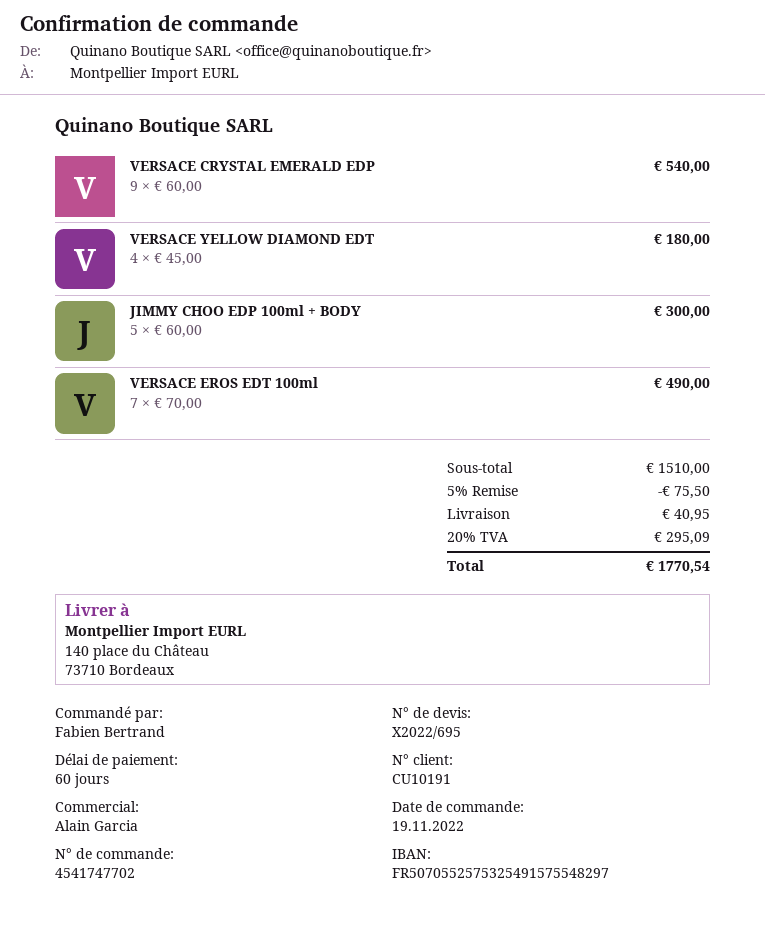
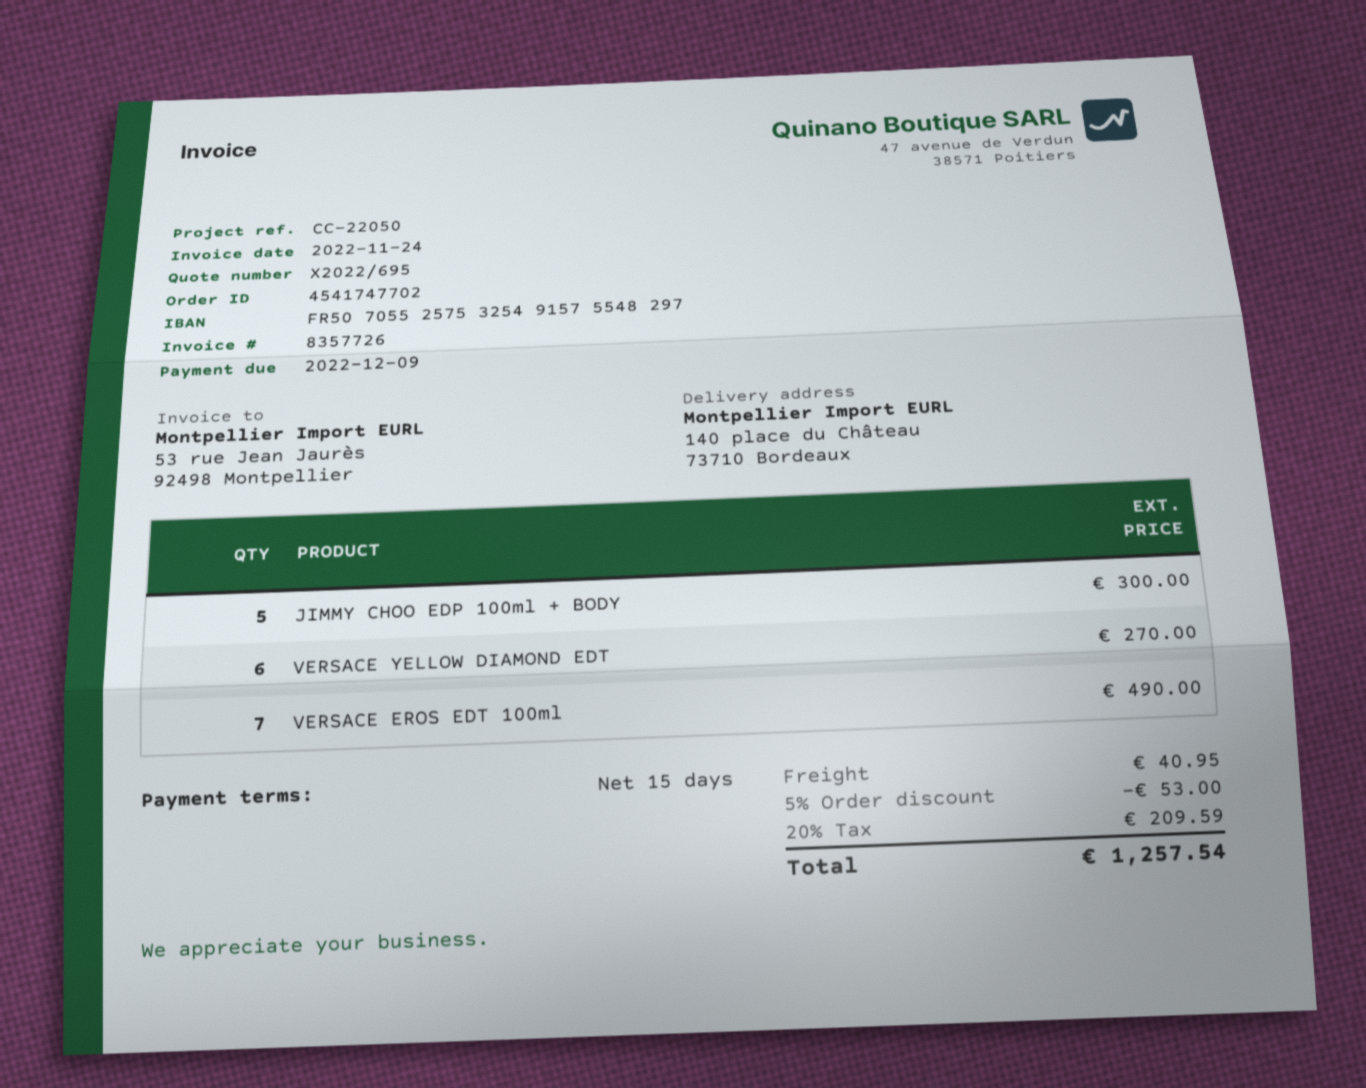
payment terms: 60 days -> 15 days
VERSACE CRYSTAL EMERALD EDP: 9 for 540.00 -> none
VERSACE YELLOW DIAMOND EDT: 4 for 180.00 -> 6 for 270.00
discount: 5% = 75.50 -> 5% = 53.00
tax: 20% = 295.09 -> 20% = 209.59
total: 1770.54 -> 1257.54

